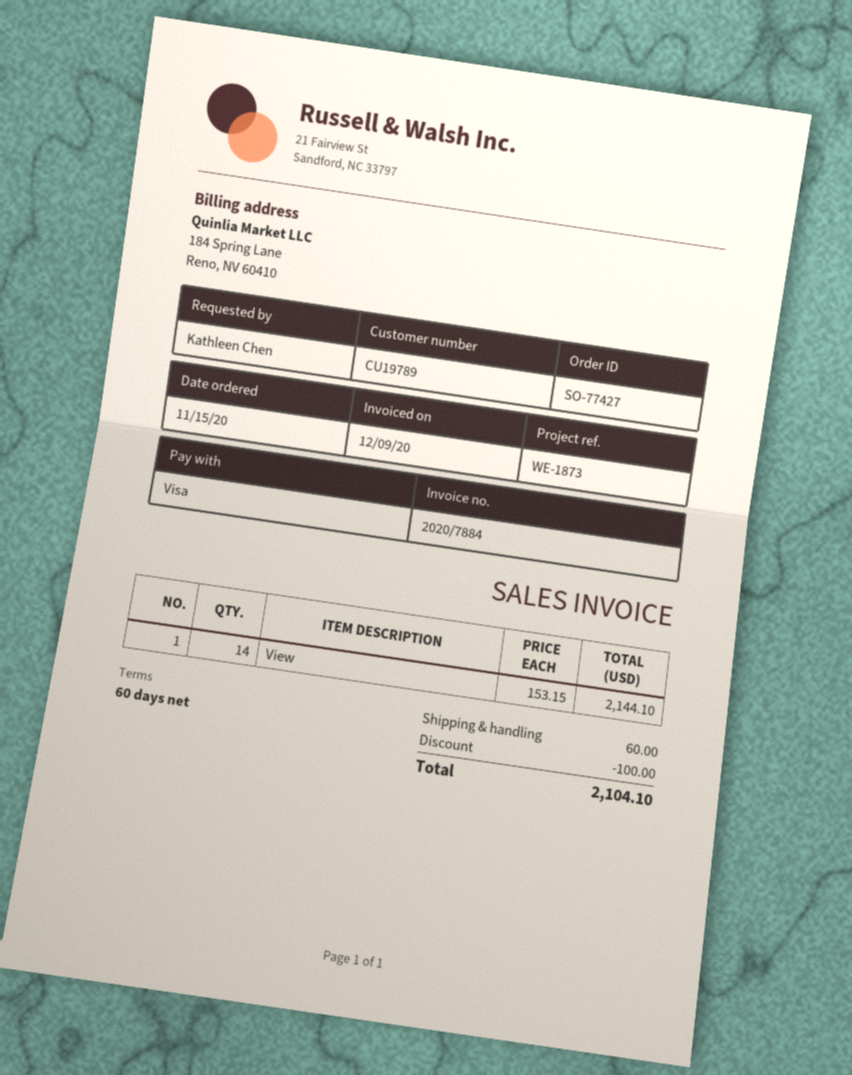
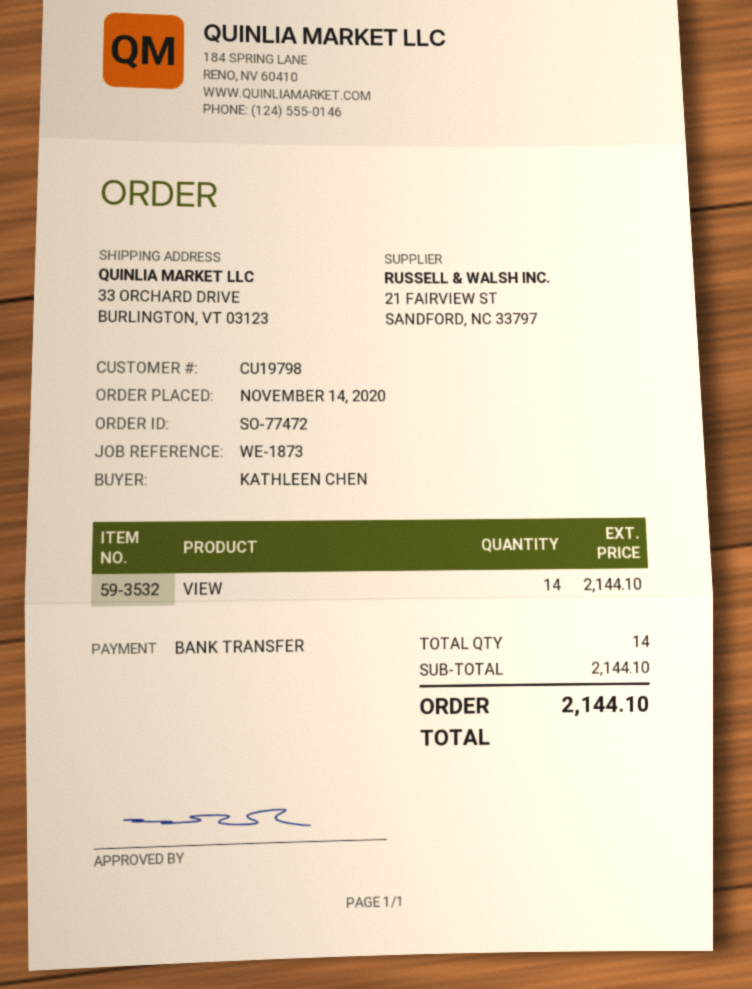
order number: SO-77427 -> SO-77472
order date: 2020-11-15 -> 2020-11-14
customer number: CU19789 -> CU19798
payment method: Visa -> bank transfer
discount: 100.00 -> none
shipping: 60.00 -> none
total: 2104.10 -> 2144.10

